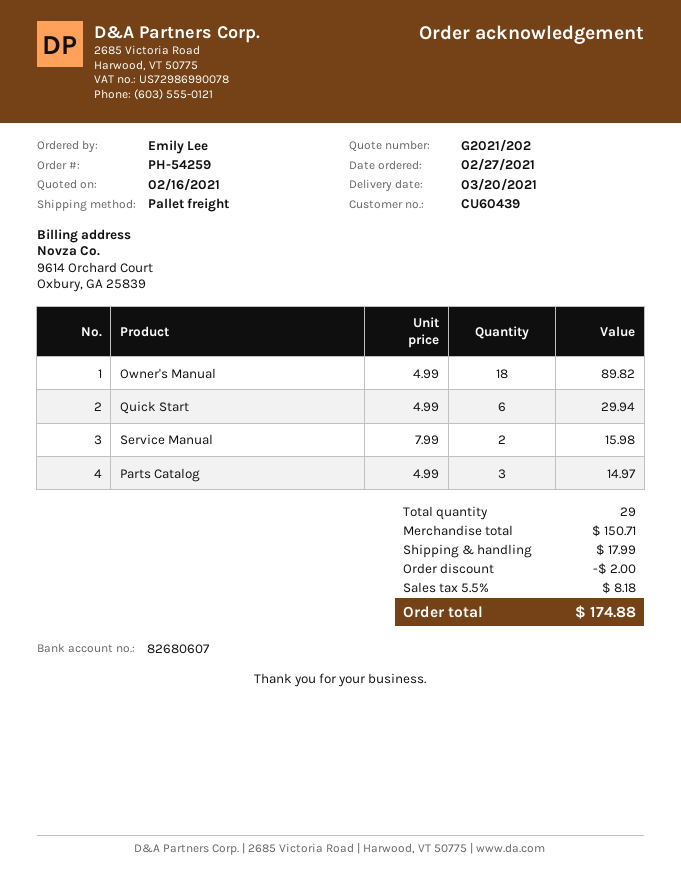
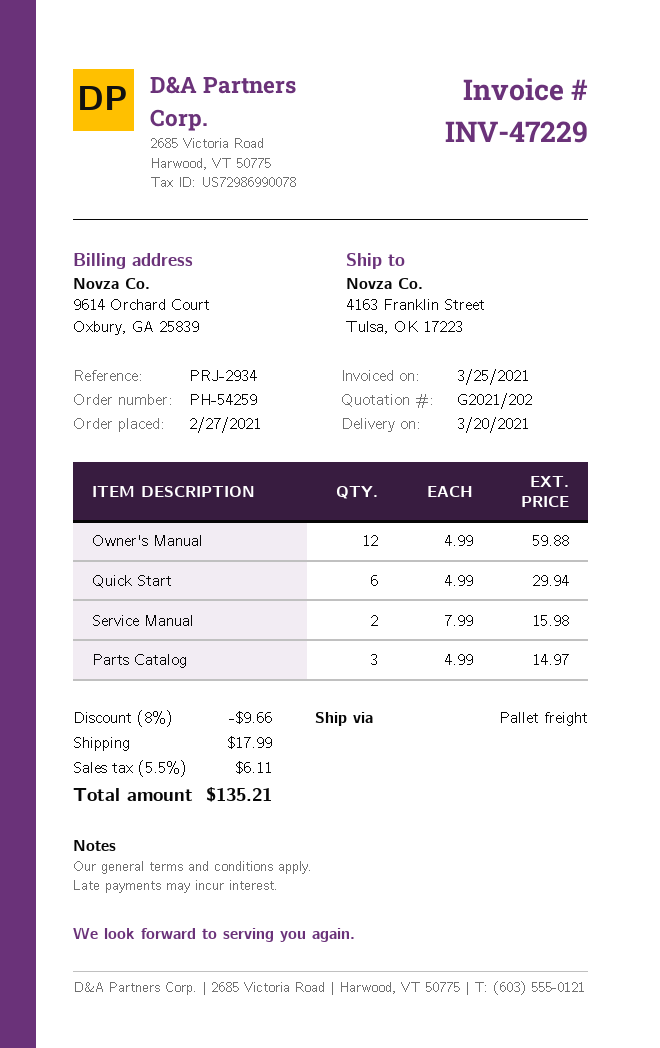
Owner's Manual: 18 x 4.99 = 89.82 -> 12 x 4.99 = 59.88
discount: 2.00 -> 9.66
tax: 5.5% = 8.18 -> 5.5% = 6.11
total: 174.88 -> 135.21

